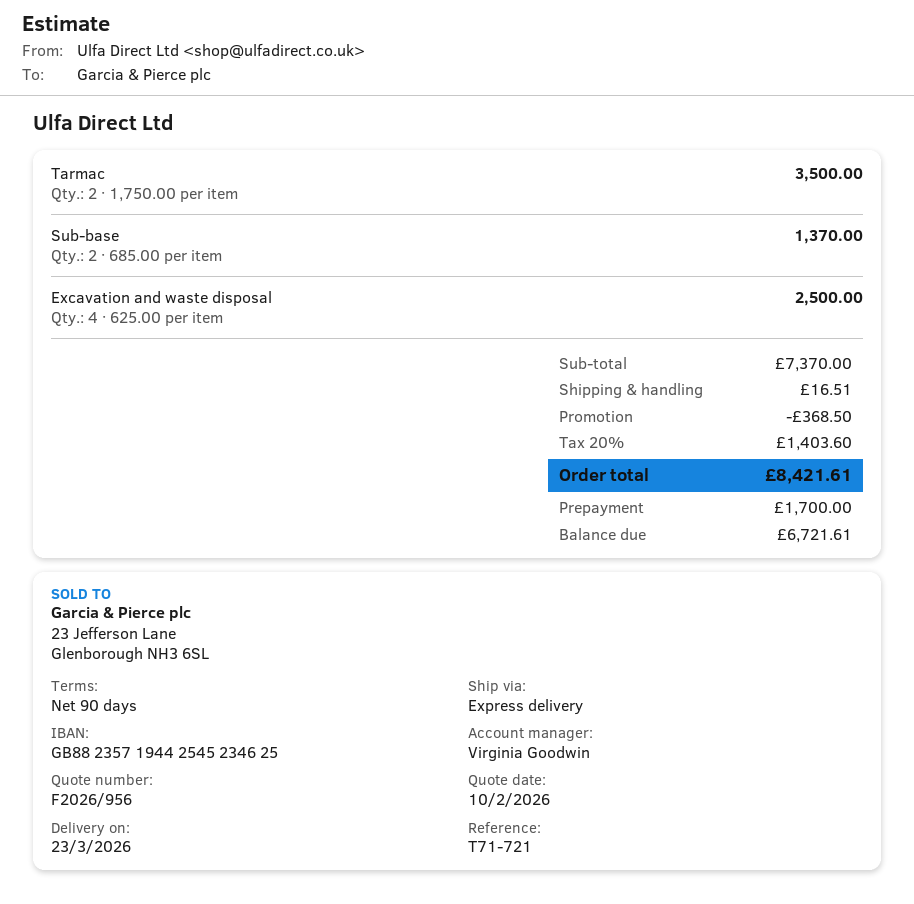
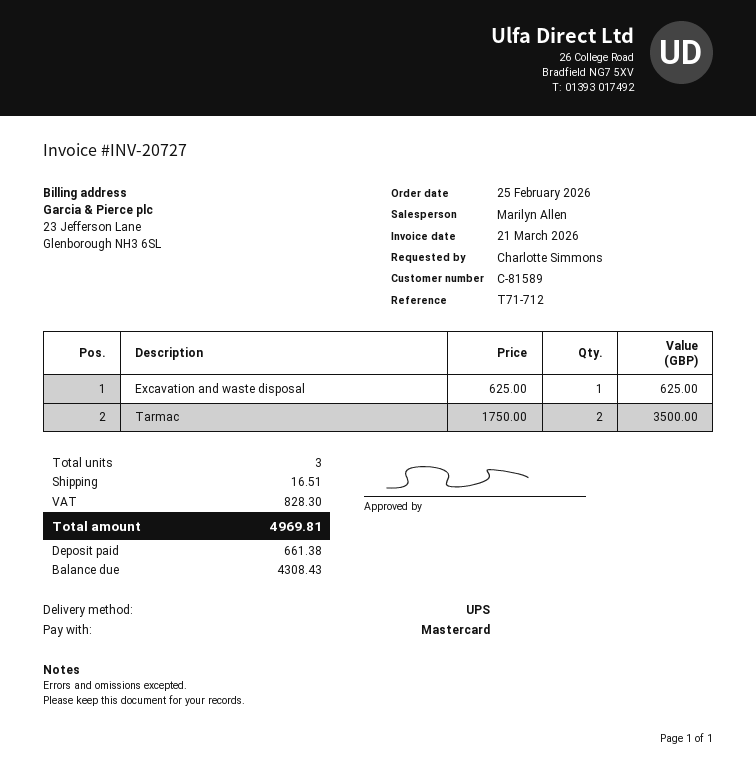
reference: T71-721 -> T71-712
sales rep: Virginia Goodwin -> Marilyn Allen
shipping method: express -> UPS
Sub-base: 2 x 685.00 = 1370.00 -> none
Excavation and waste disposal: 4 x 625.00 = 2500.00 -> 1 x 625.00 = 625.00
discount: 368.50 -> none
tax: 1403.60 -> 828.30
total: 8421.61 -> 4969.81
deposit: 1700.00 -> 661.38
balance: 6721.61 -> 4308.43

